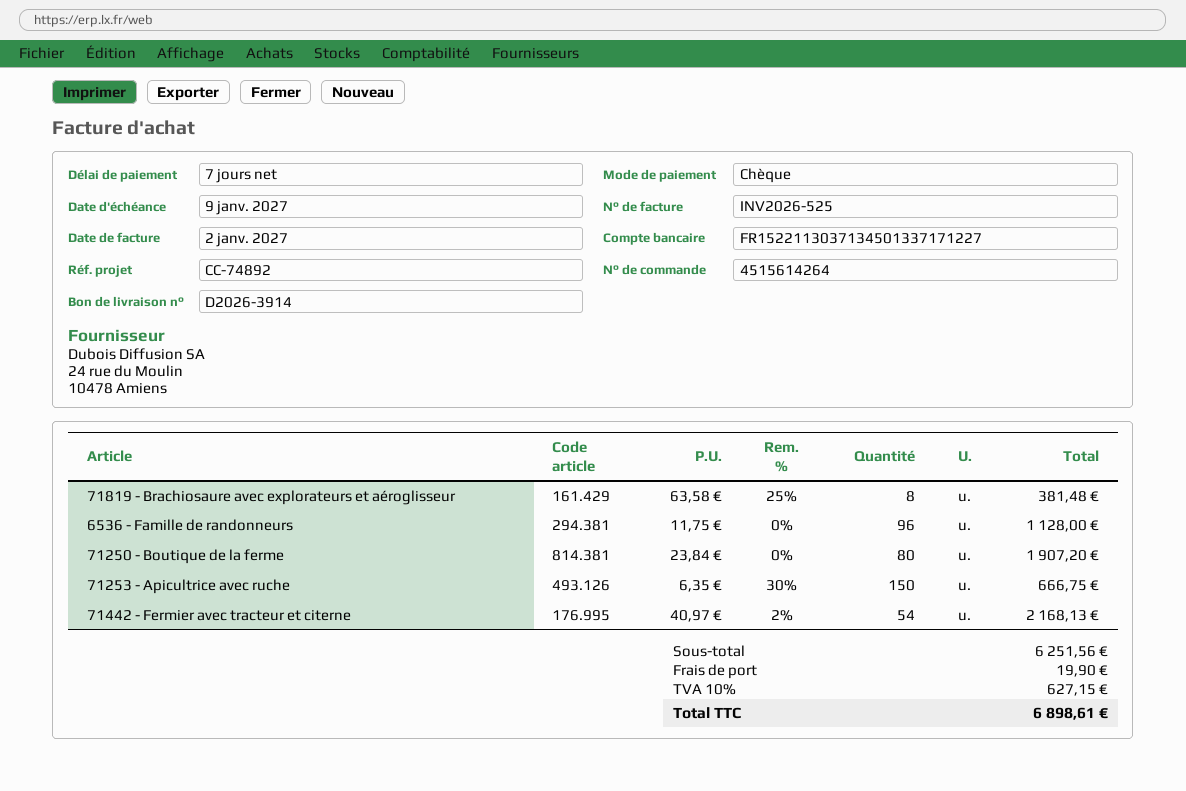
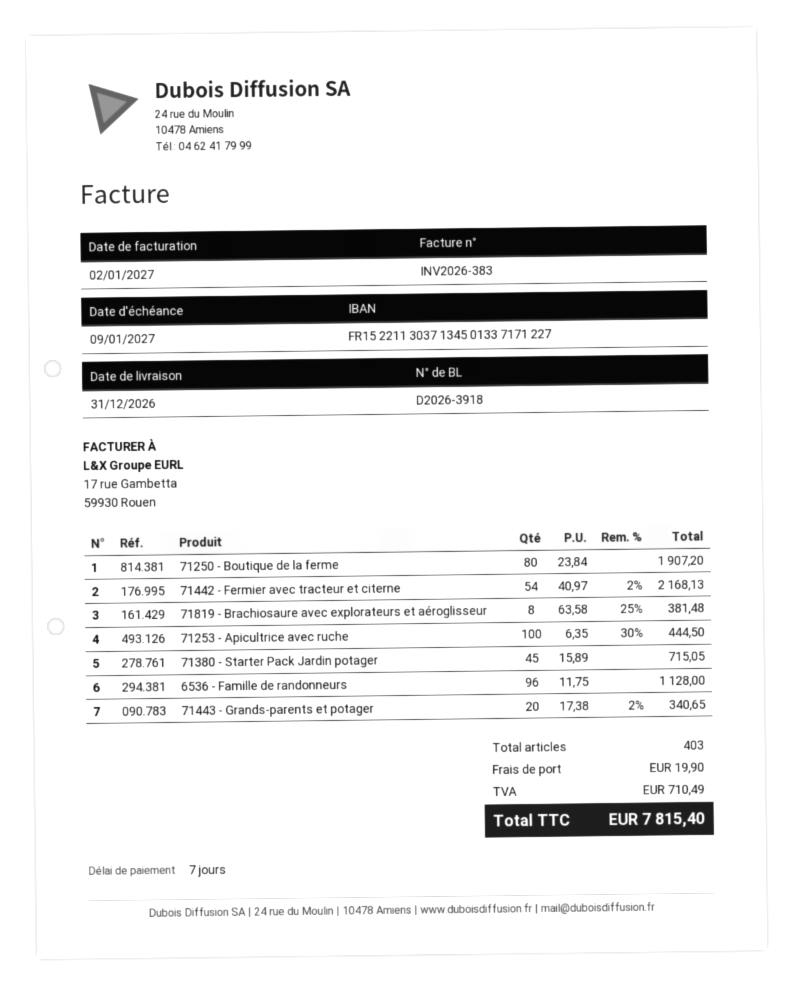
delivery note number: D2026-3914 -> D2026-3918
invoice number: INV2026-525 -> INV2026-383
71253 - Apicultrice avec ruche: 150 x 6.35 - 30% = 666.75 -> 100 x 6.35 - 30% = 444.50
71380 - Starter Pack Jardin potager: none -> 45 x 15.89 = 715.05
71443 - Grands-parents et potager: none -> 20 x 17.38 - 2% = 340.65
tax: 627.15 -> 710.49
total: 6898.61 -> 7815.40

